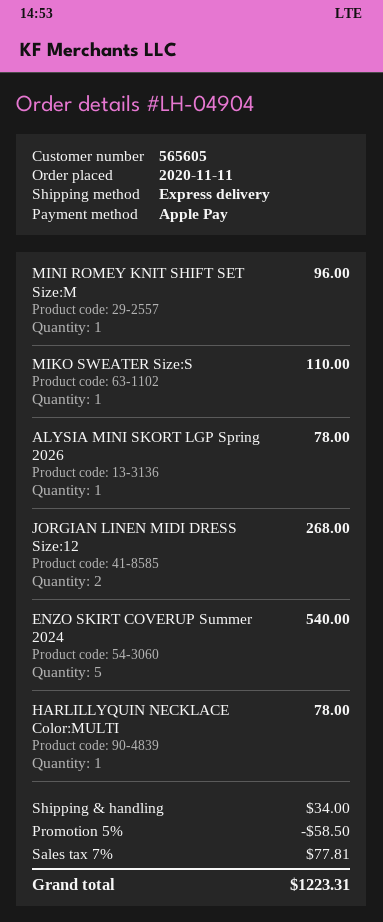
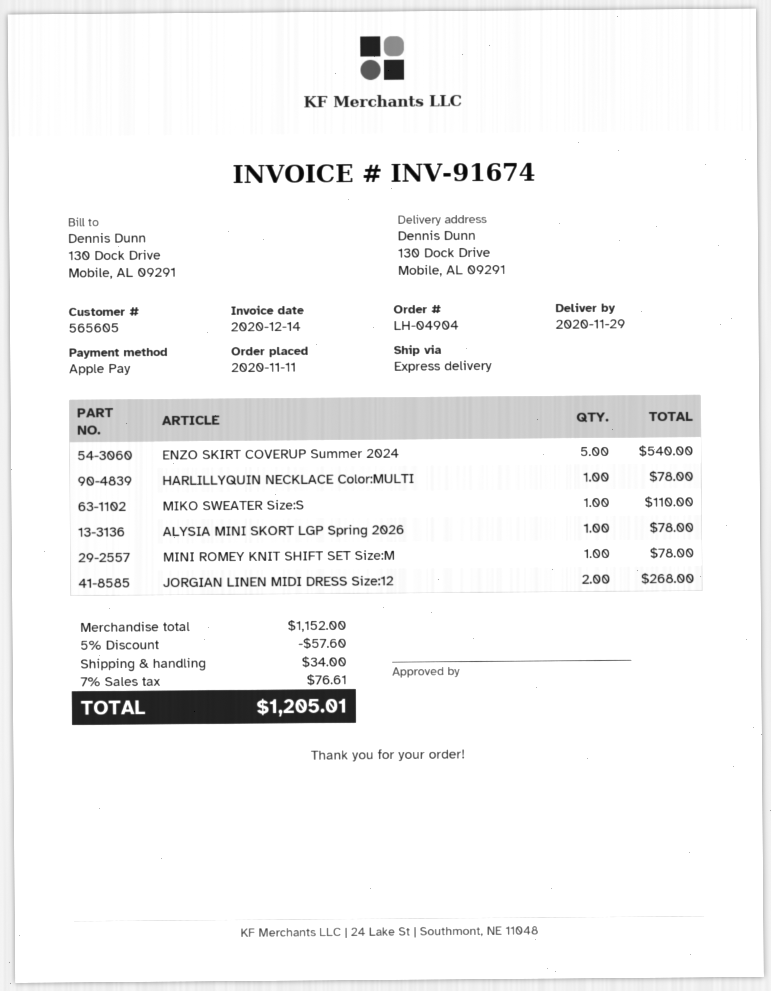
MINI ROMEY KNIT SHIFT SET Size:M: 1 for 96.00 -> 1 for 78.00
discount: 5% = 58.50 -> 5% = 57.60
tax: 7% = 77.81 -> 7% = 76.61
total: 1223.31 -> 1205.01

